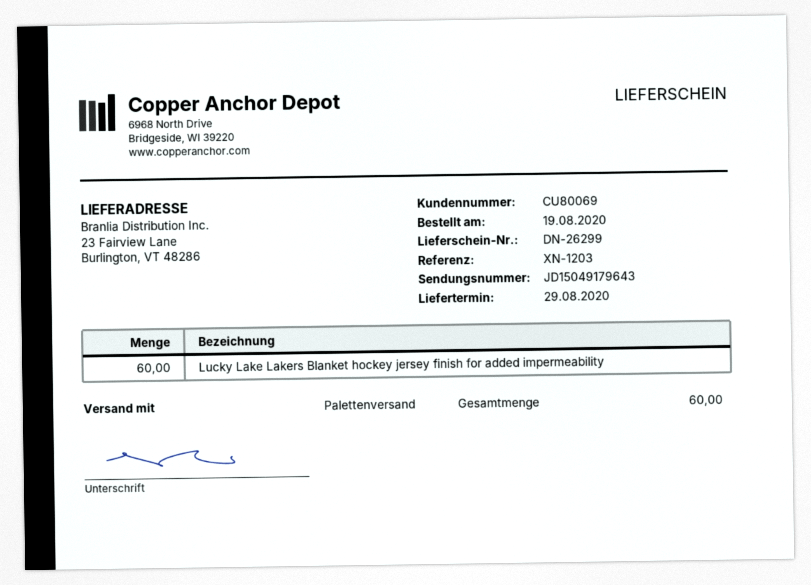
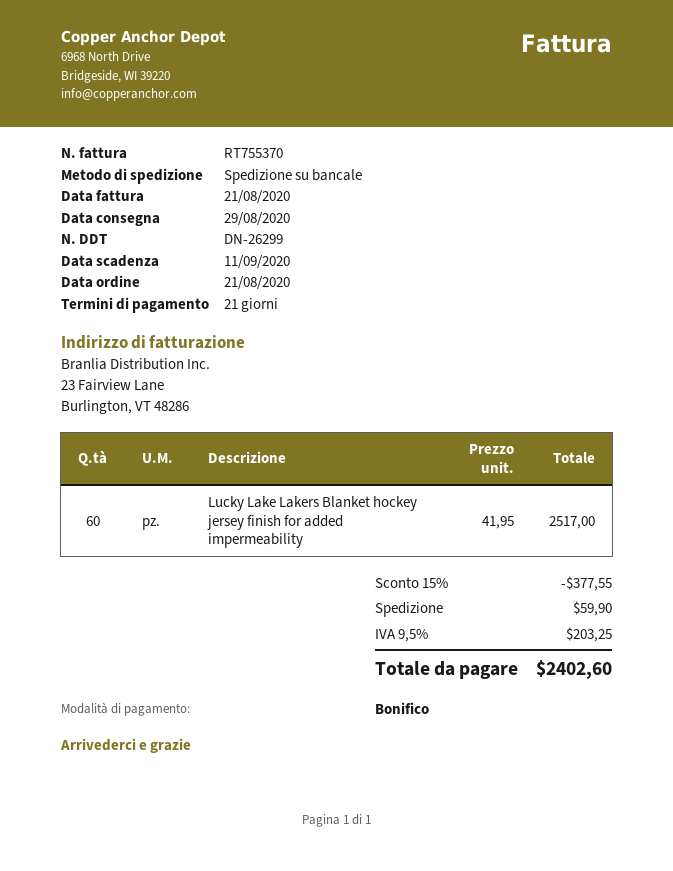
order date: 2020-08-19 -> 2020-08-21

